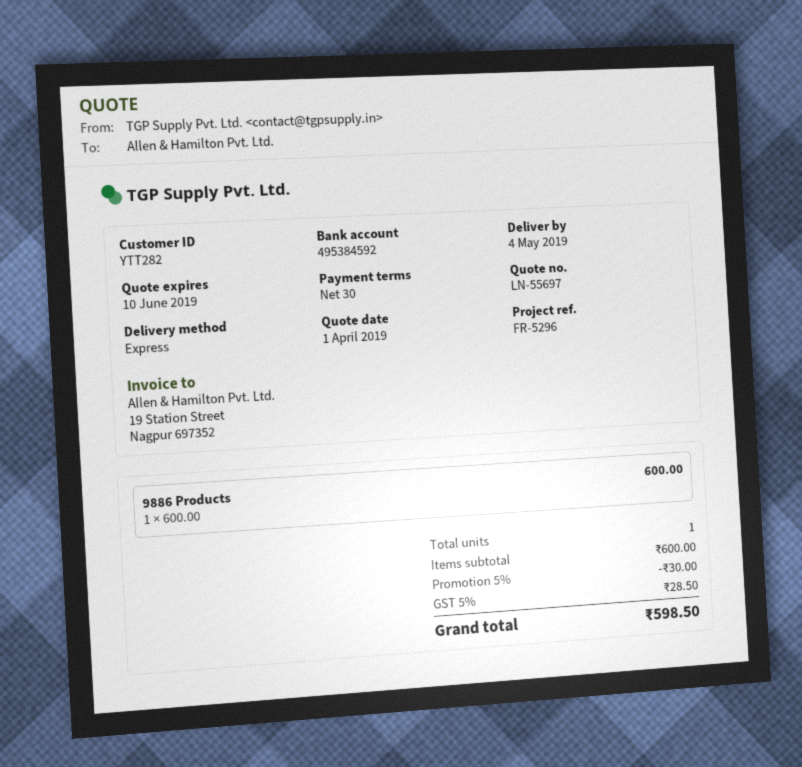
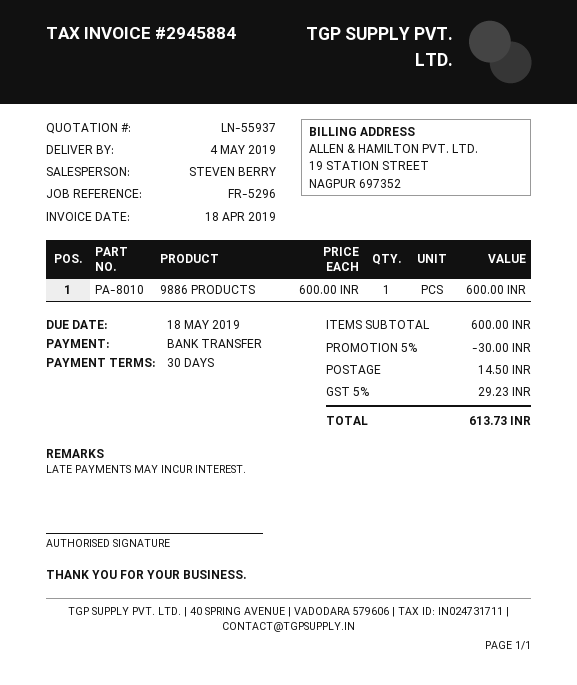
quote number: LN-55697 -> LN-55937
shipping: none -> 14.50
tax: 5% = 28.50 -> 5% = 29.23
total: 598.50 -> 613.73

